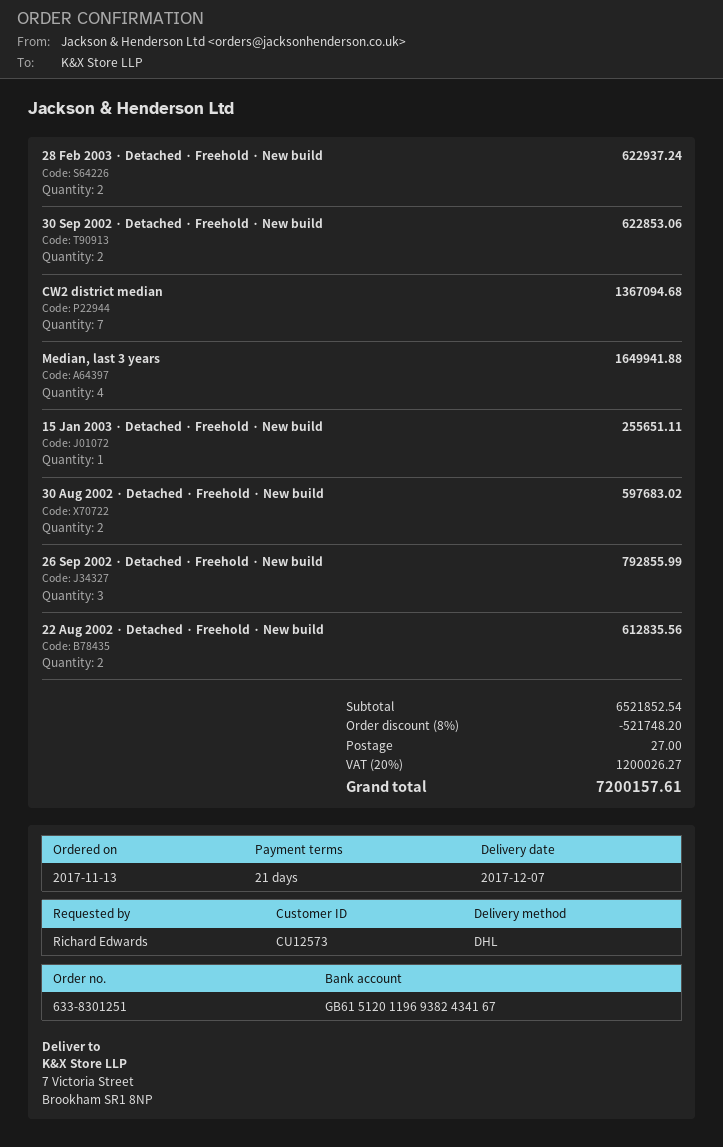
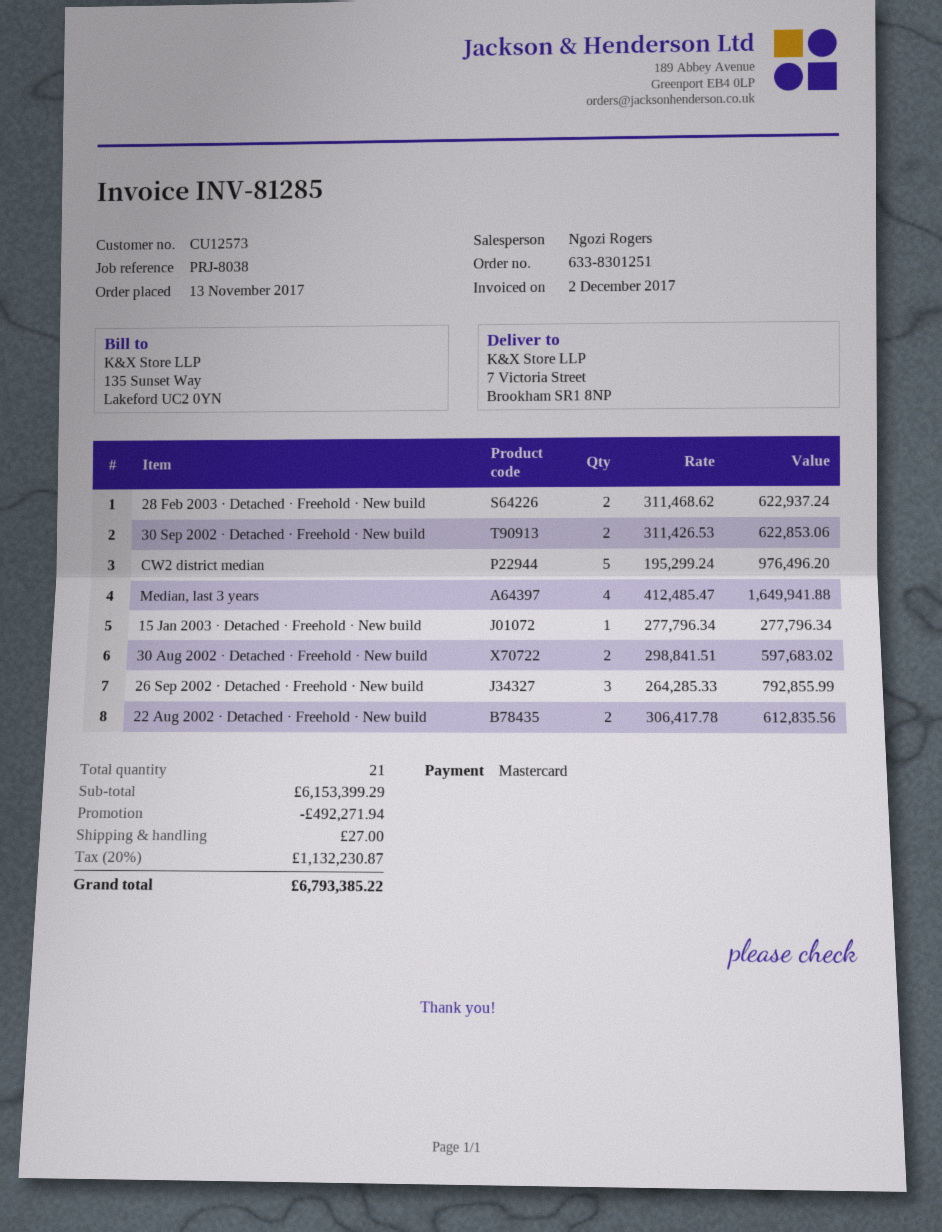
CW2 district median: 7 for 1367094.68 -> 5 for 976496.20
15 Jan 2003 · Detached · Freehold · New build: 1 for 255651.11 -> 1 for 277796.34
subtotal: 6521852.54 -> 6153399.29
discount: 521748.20 -> 492271.94
tax: 20% = 1200026.27 -> 20% = 1132230.87
total: 7200157.61 -> 6793385.22

